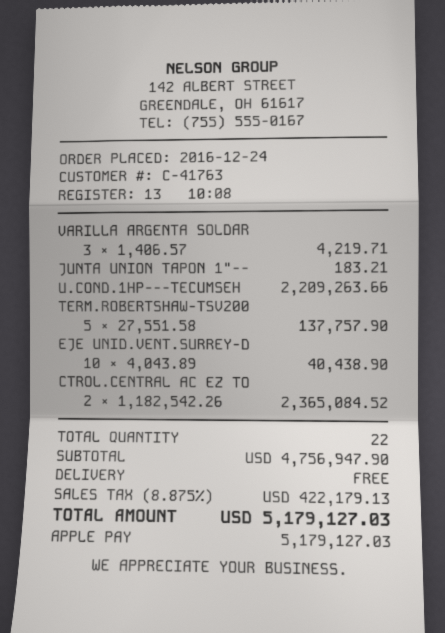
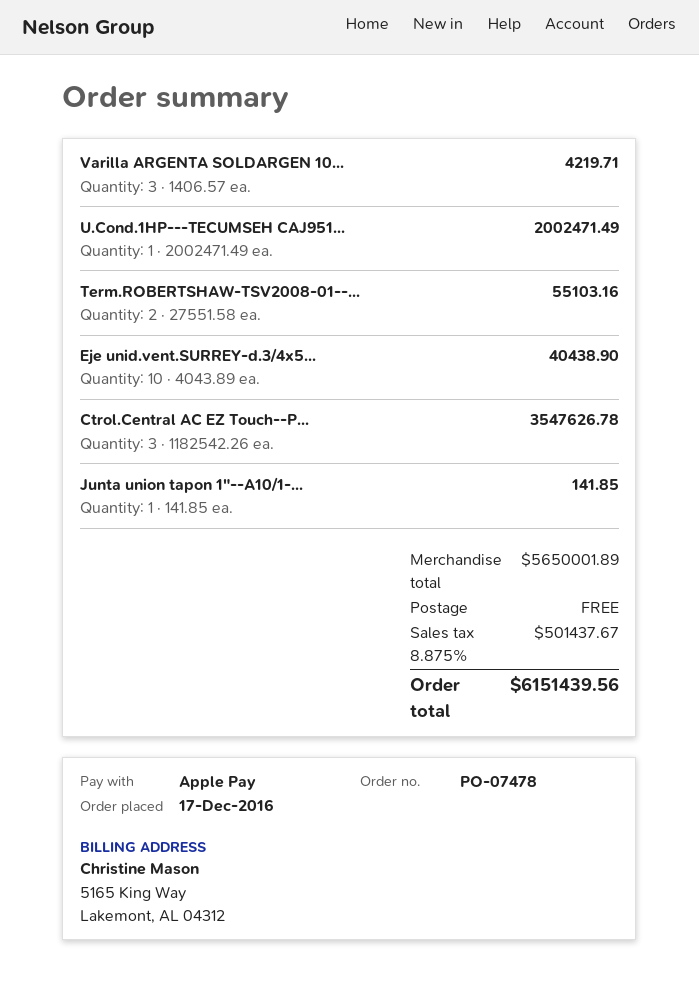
order date: 2016-12-24 -> 2016-12-17
JUNTA UNION TAPON 1"--: 1 x 183.21 = 183.21 -> 1 x 141.85 = 141.85
U.COND.1HP---TECUMSEH: 1 x 2209263.66 = 2209263.66 -> 1 x 2002471.49 = 2002471.49
TERM.ROBERTSHAW-TSV200: 5 x 27551.58 = 137757.90 -> 2 x 27551.58 = 55103.16
CTROL.CENTRAL AC EZ TO: 2 x 1182542.26 = 2365084.52 -> 3 x 1182542.26 = 3547626.78
subtotal: 4756947.90 -> 5650001.89
tax: 8.875% = 422179.13 -> 8.875% = 501437.67
total: 5179127.03 -> 6151439.56

